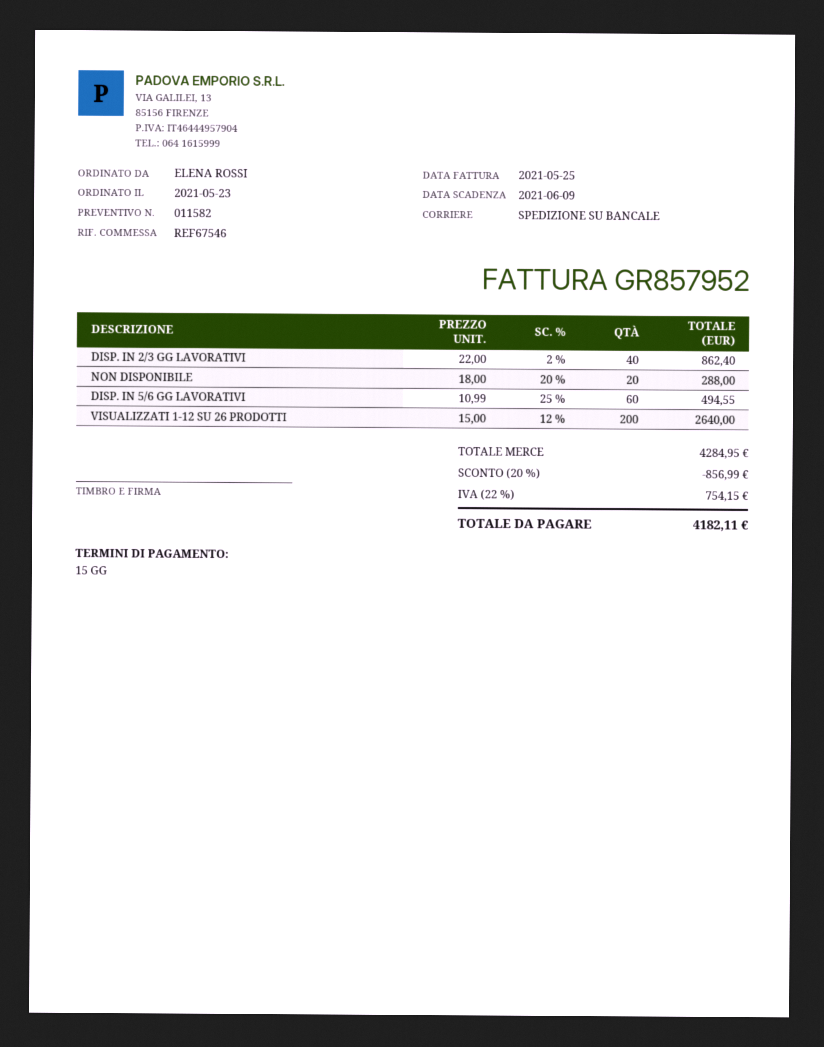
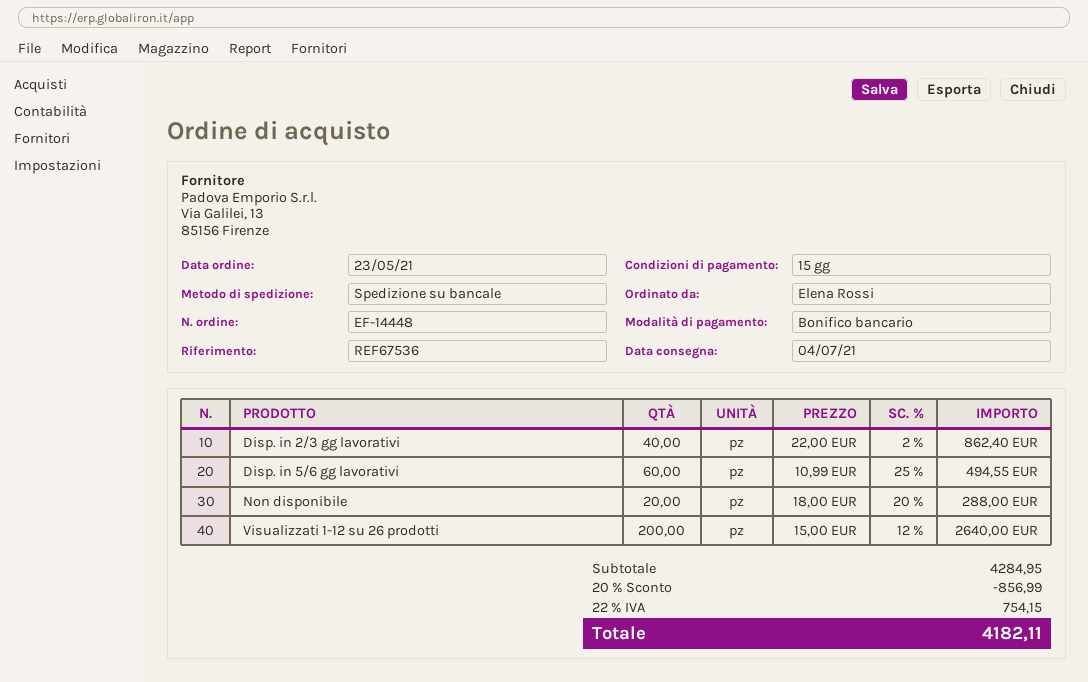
reference: REF67546 -> REF67536

